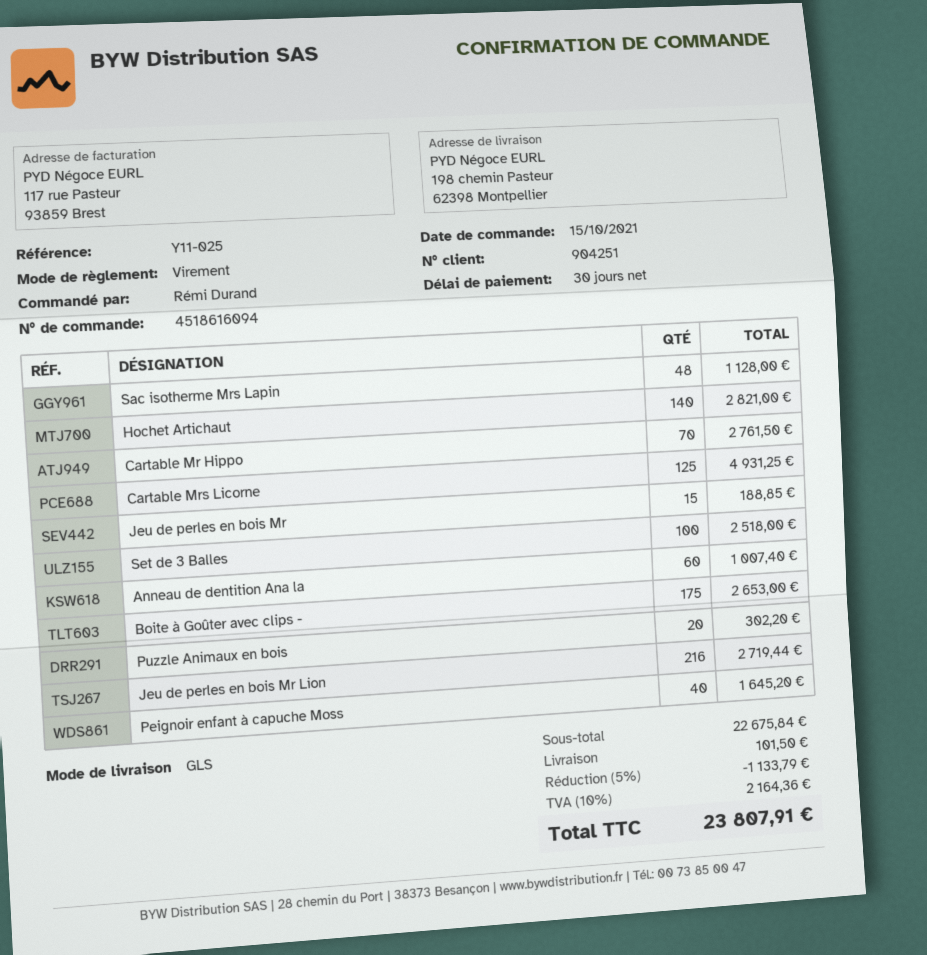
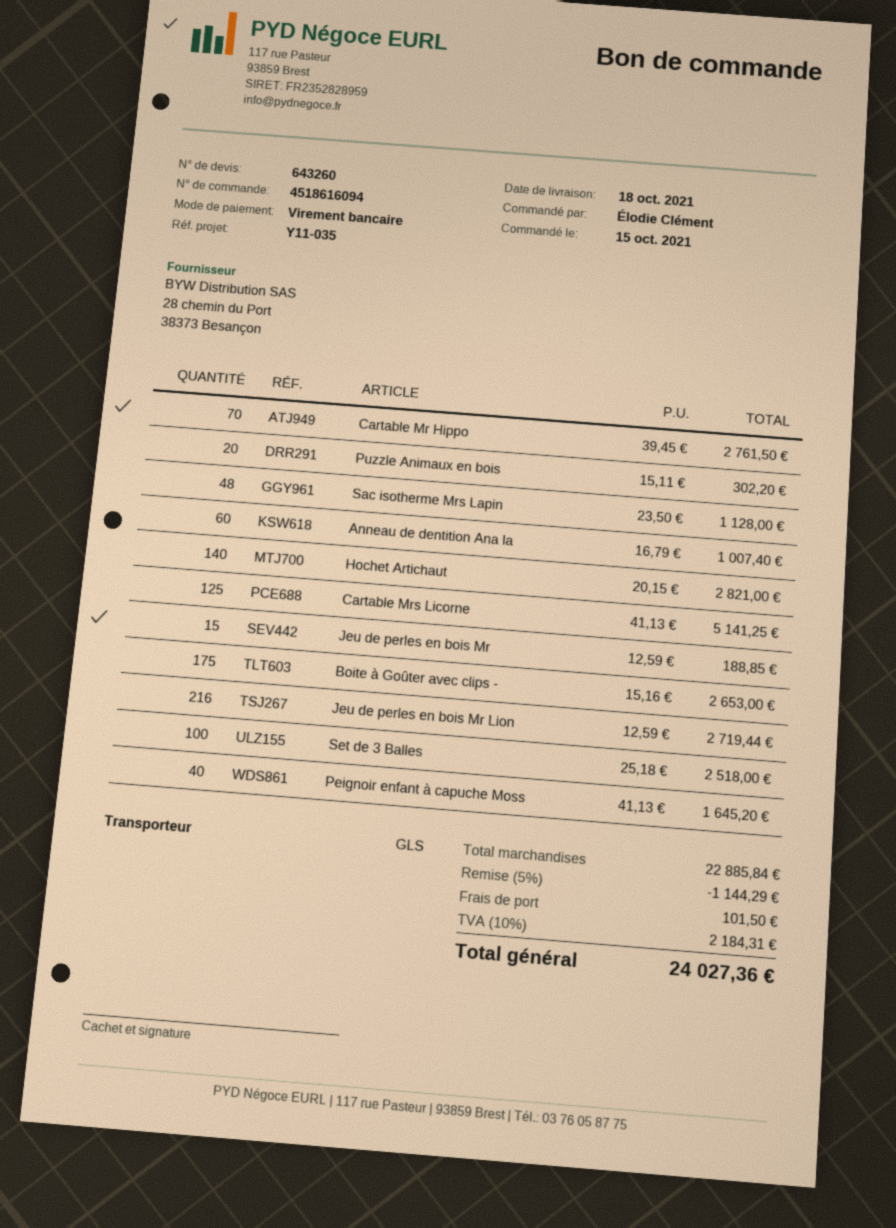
reference: Y11-025 -> Y11-035
ordered by: Rémi Durand -> Élodie Clément
Cartable Mrs Licorne: 125 for 4931.25 -> 125 for 5141.25
subtotal: 22675.84 -> 22885.84
discount: 5% = 1133.79 -> 5% = 1144.29
tax: 10% = 2164.36 -> 10% = 2184.31
total: 23807.91 -> 24027.36

